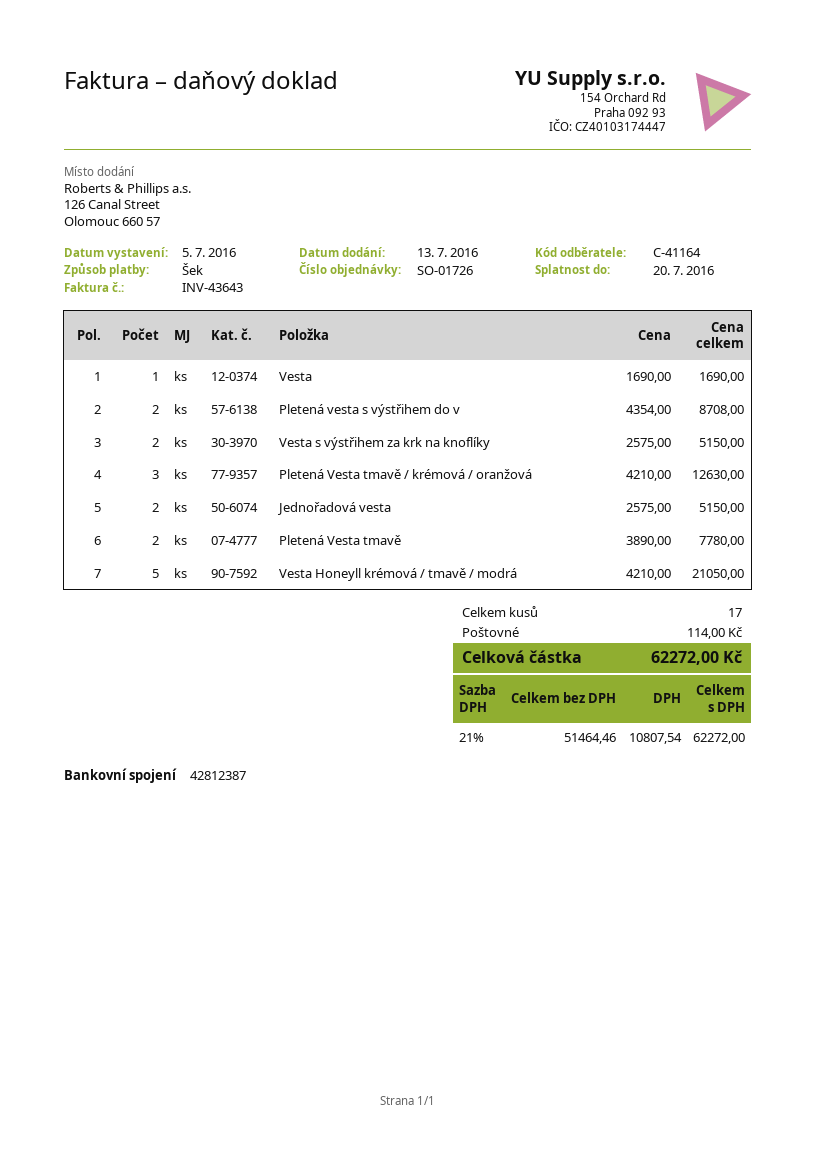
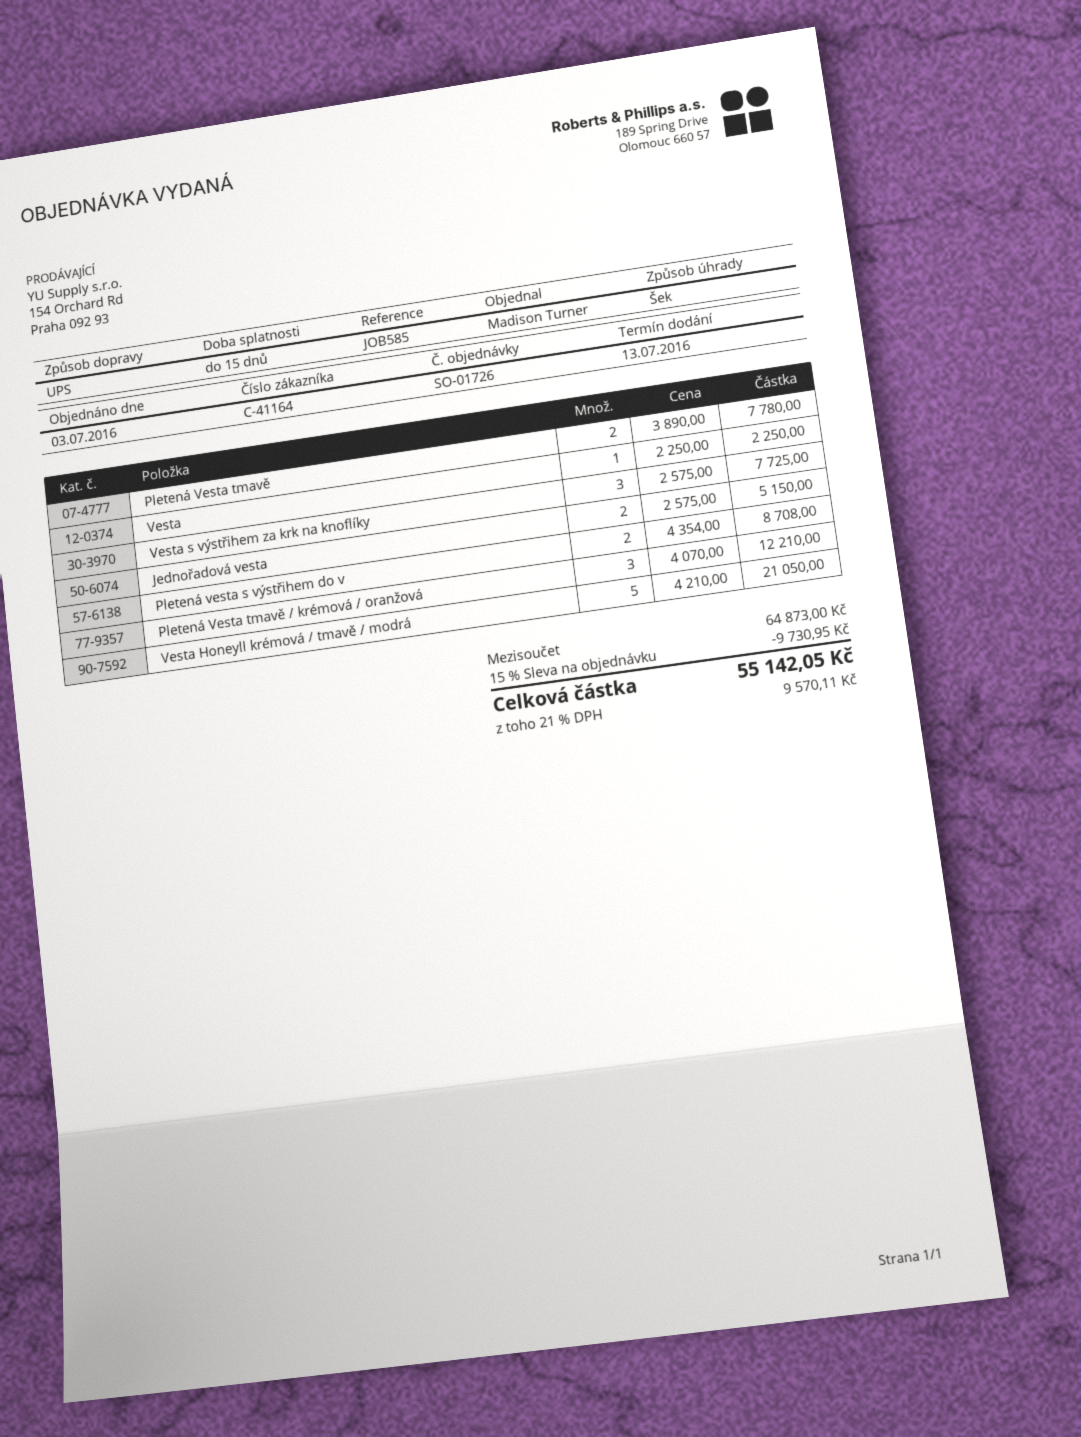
Vesta: 1 x 1690.00 = 1690.00 -> 1 x 2250.00 = 2250.00
Vesta s výstřihem za krk na knoflíky: 2 x 2575.00 = 5150.00 -> 3 x 2575.00 = 7725.00
Pletená Vesta tmavě / krémová / oranžová: 3 x 4210.00 = 12630.00 -> 3 x 4070.00 = 12210.00
discount: none -> 15% = 9730.95
shipping: 114.00 -> none
tax: 21% = 10807.54 -> 21% = 9570.11
total: 62272.00 -> 55142.05

